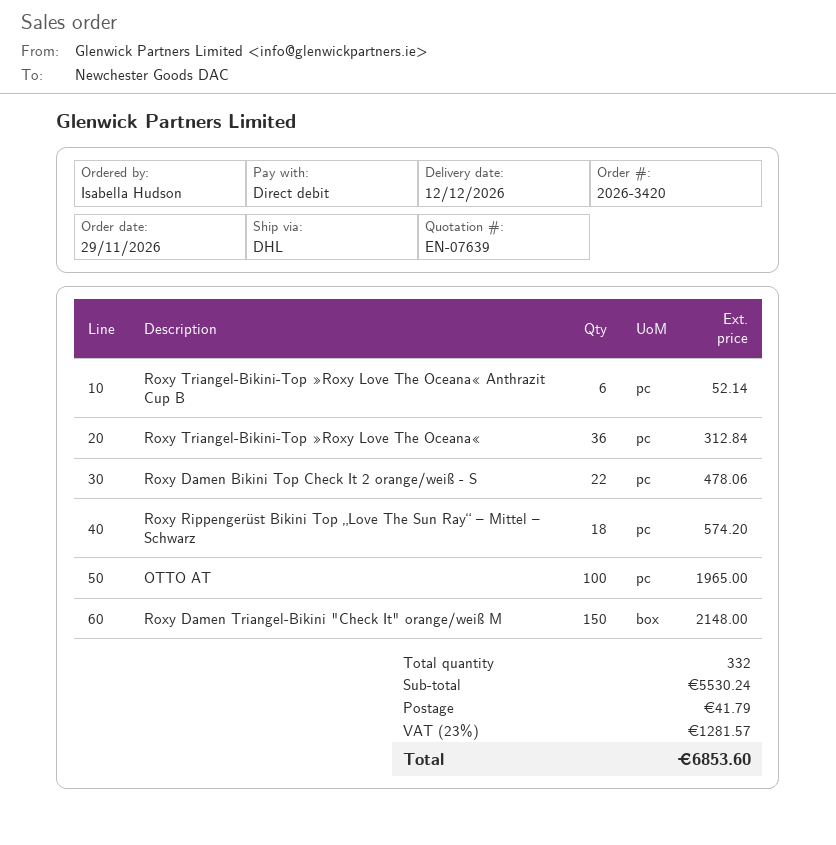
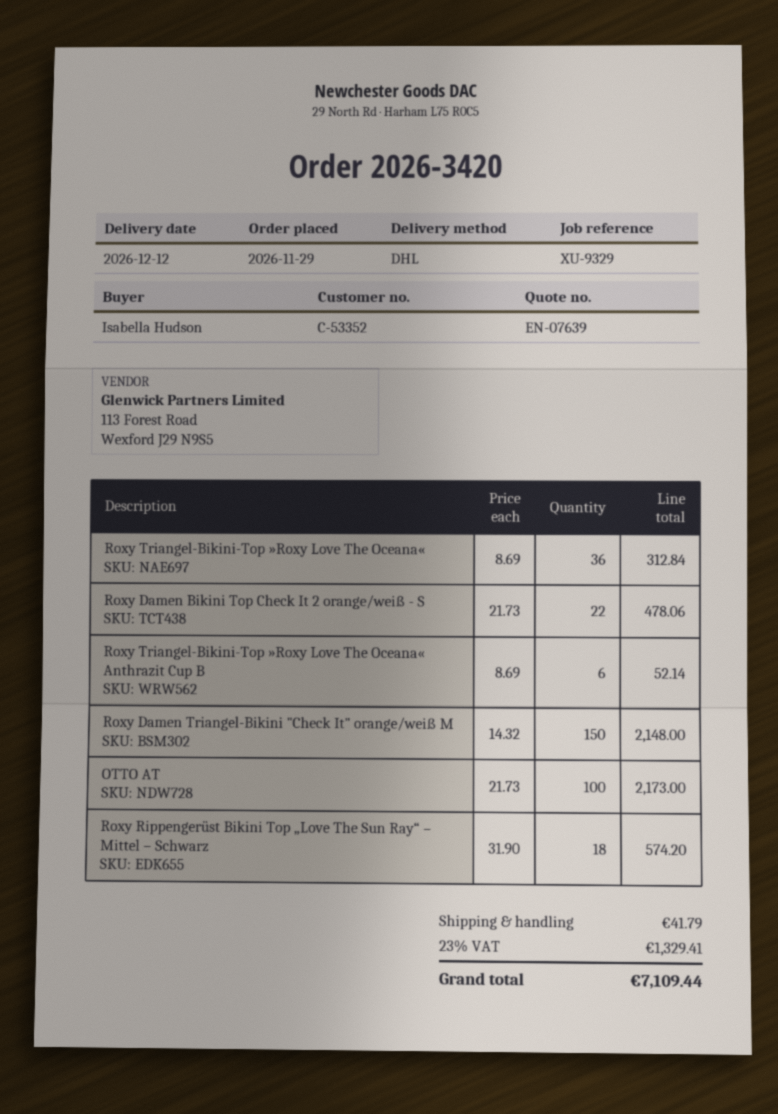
OTTO AT: 100 for 1965.00 -> 100 for 2173.00
tax: 23% = 1281.57 -> 23% = 1329.41
total: 6853.60 -> 7109.44

